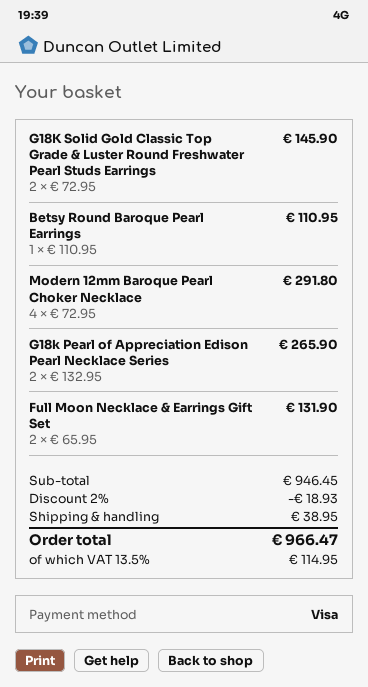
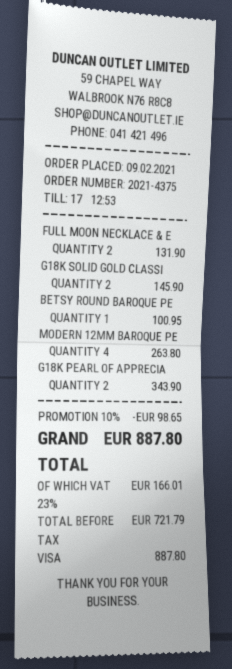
Betsy Round Baroque Pearl Earrings: 1 for 110.95 -> 1 for 100.95
Modern 12mm Baroque Pearl Choker Necklace: 4 for 291.80 -> 4 for 263.80
G18k Pearl of Appreciation Edison Pearl Necklace Series: 2 for 265.90 -> 2 for 343.90
discount: 2% = 18.93 -> 10% = 98.65
shipping: 38.95 -> none
tax: 13.5% = 114.95 -> 23% = 166.01
total: 966.47 -> 887.80

